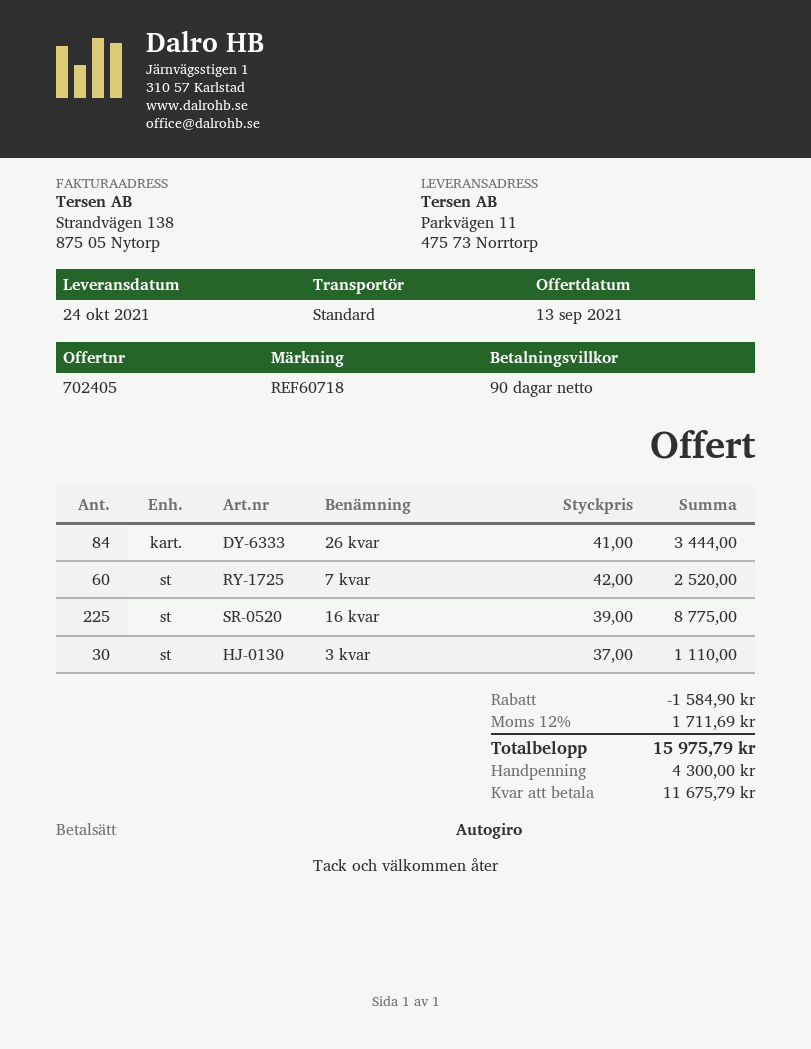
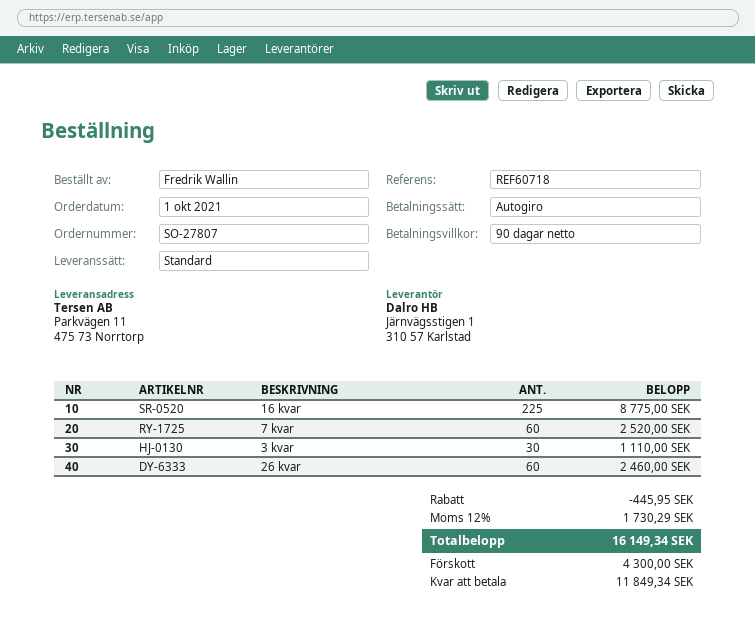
26 kvar: 84 for 3444.00 -> 60 for 2460.00
discount: 1584.90 -> 445.95
tax: 12% = 1711.69 -> 12% = 1730.29
total: 15975.79 -> 16149.34
balance: 11675.79 -> 11849.34

